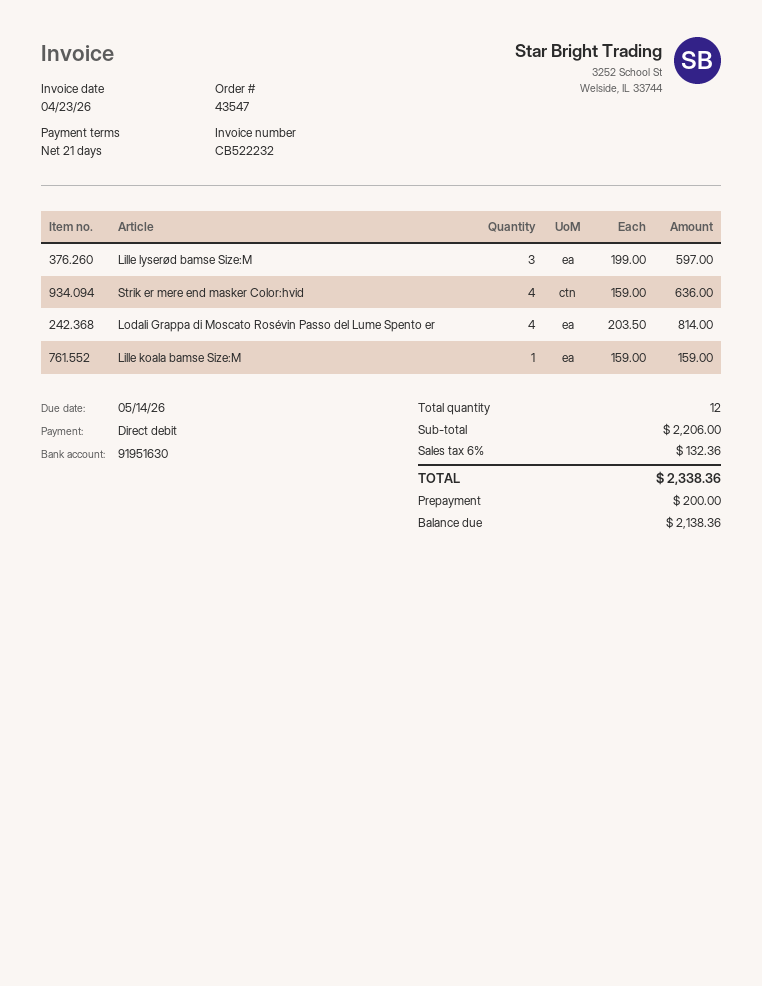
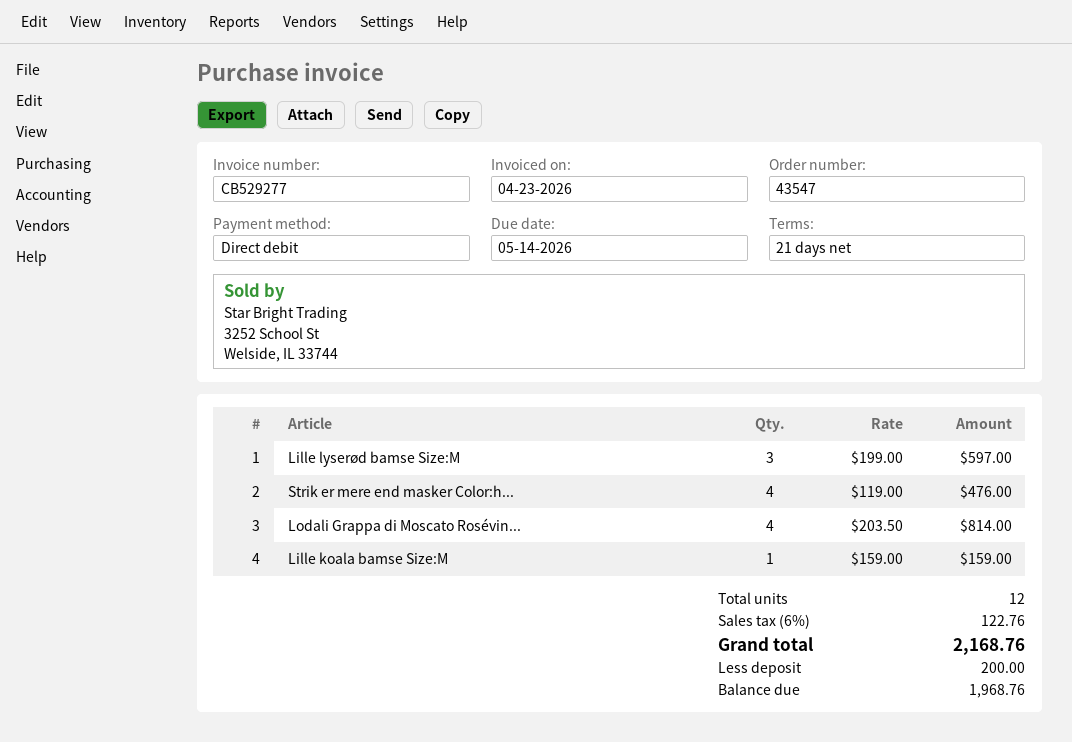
invoice number: CB522232 -> CB529277
Strik er mere end masker Color:hvid: 4 x 159.00 = 636.00 -> 4 x 119.00 = 476.00
tax: 6% = 132.36 -> 6% = 122.76
total: 2338.36 -> 2168.76
balance: 2138.36 -> 1968.76

